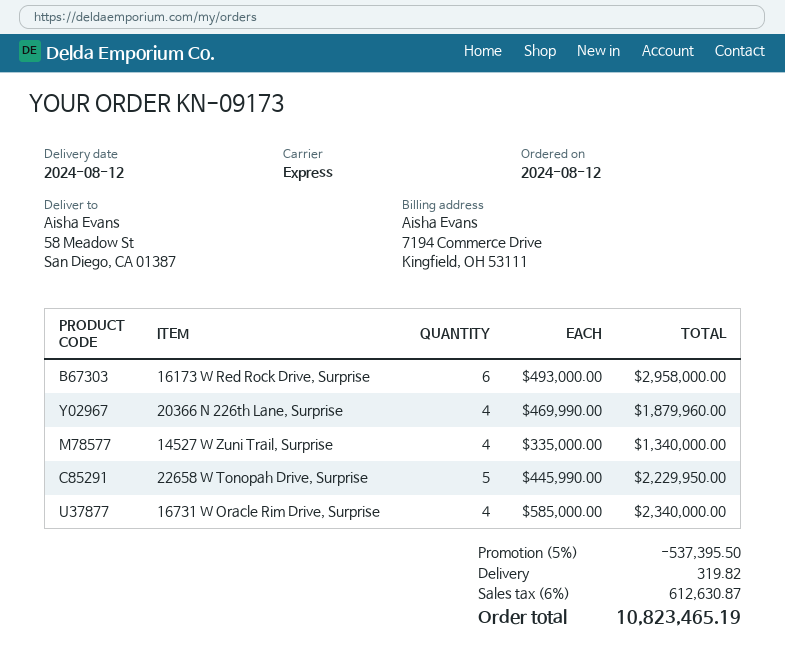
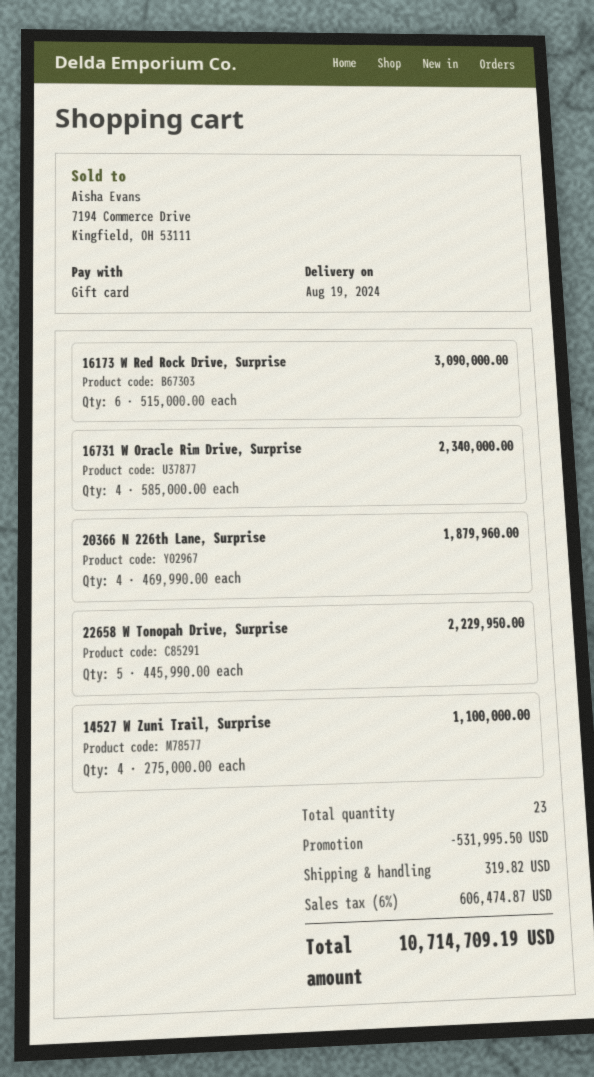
delivery date: 2024-08-12 -> 2024-08-19
16173 W Red Rock Drive, Surprise: 6 x 493000.00 = 2958000.00 -> 6 x 515000.00 = 3090000.00
14527 W Zuni Trail, Surprise: 4 x 335000.00 = 1340000.00 -> 4 x 275000.00 = 1100000.00
discount: 537395.50 -> 531995.50
tax: 6% = 612630.87 -> 6% = 606474.87
total: 10823465.19 -> 10714709.19

